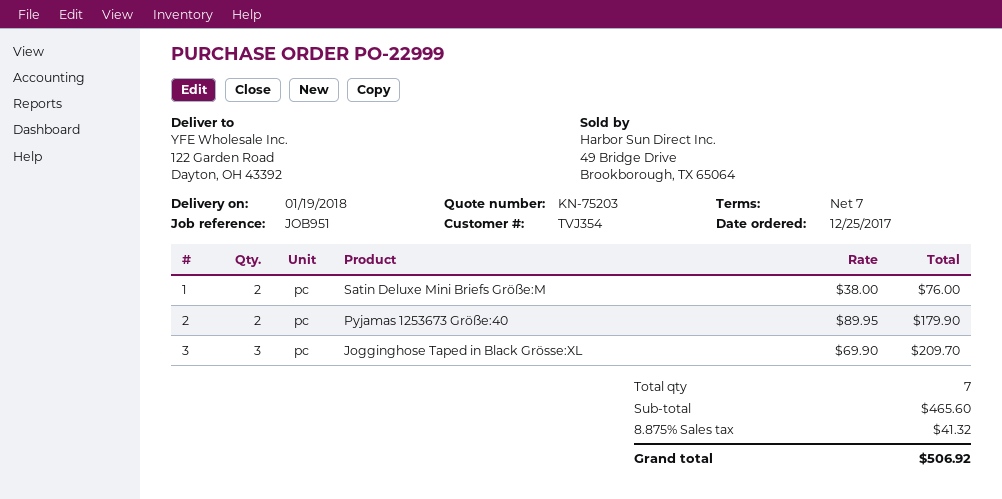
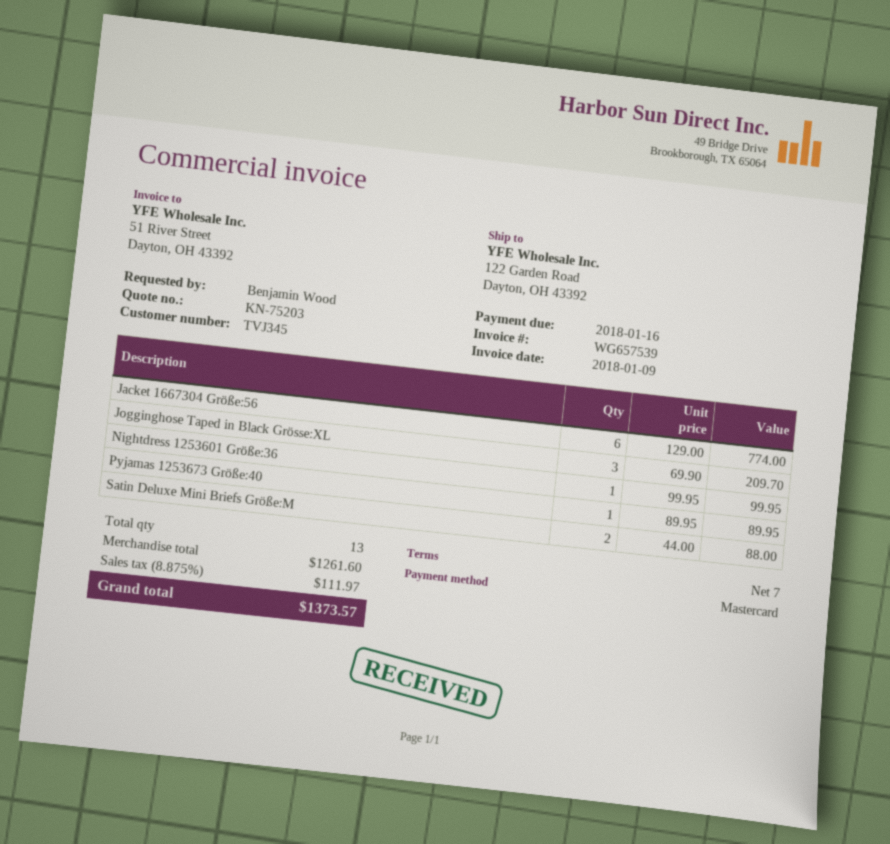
customer number: TVJ354 -> TVJ345
Satin Deluxe Mini Briefs Größe:M: 2 x 38.00 = 76.00 -> 2 x 44.00 = 88.00
Pyjamas 1253673 Größe:40: 2 x 89.95 = 179.90 -> 1 x 89.95 = 89.95
Jacket 1667304 Größe:56: none -> 6 x 129.00 = 774.00
Nightdress 1253601 Größe:36: none -> 1 x 99.95 = 99.95
total quantity: 7 -> 13
subtotal: 465.60 -> 1261.60
tax: 8.875% = 41.32 -> 8.875% = 111.97
total: 506.92 -> 1373.57

